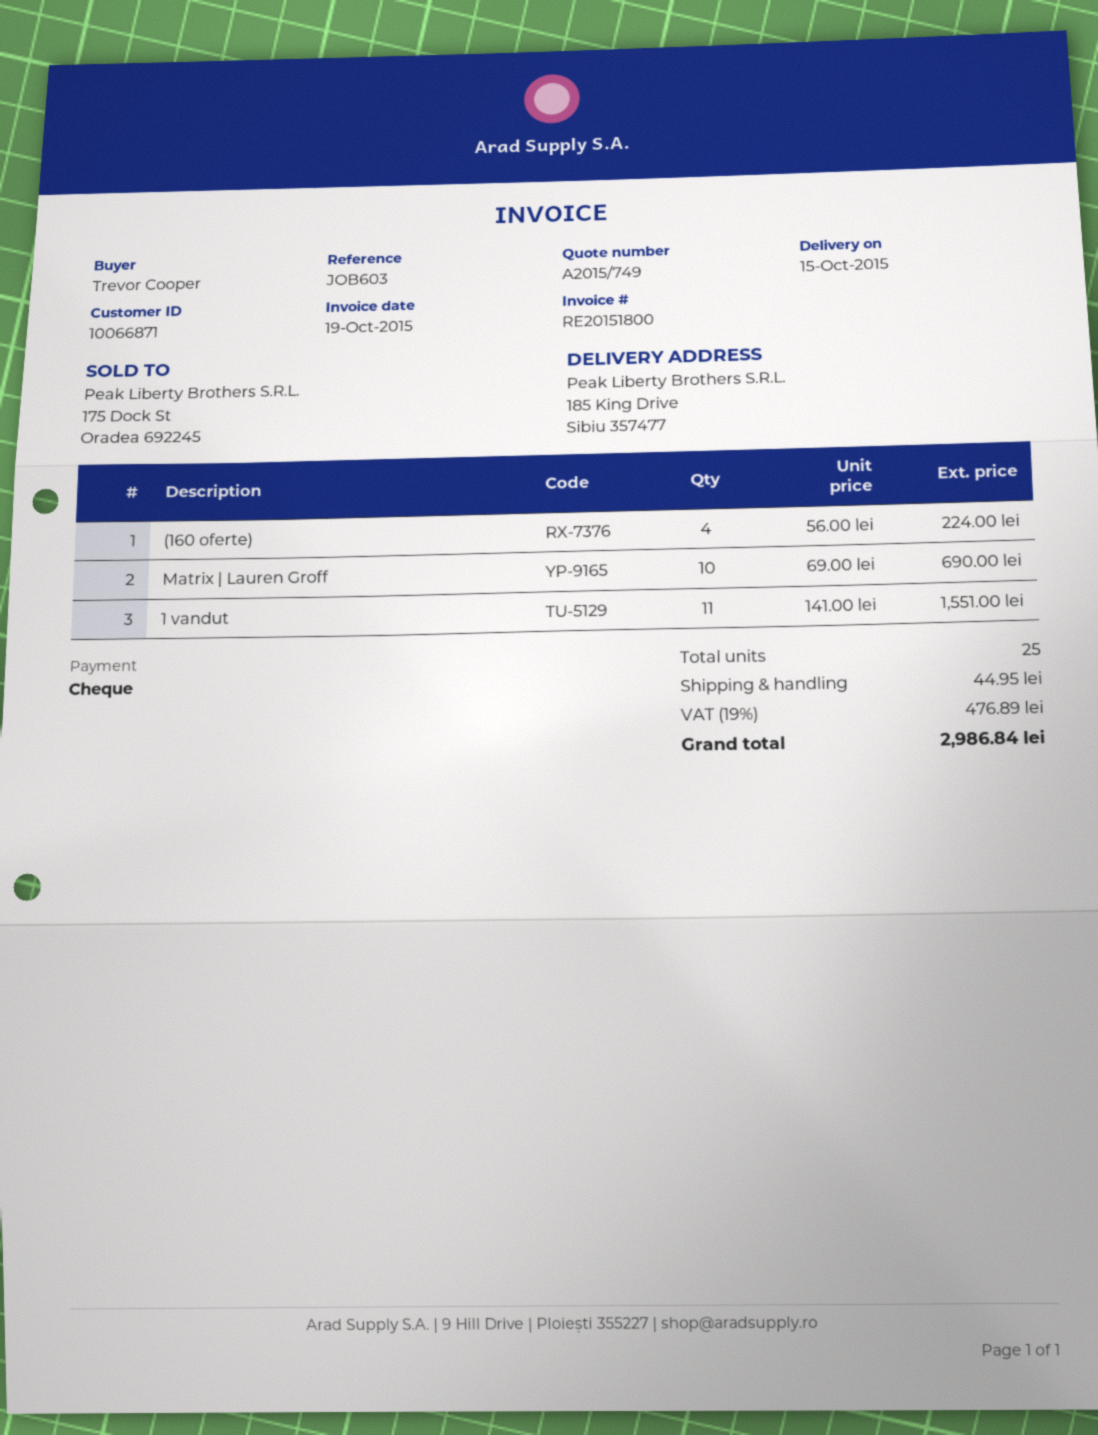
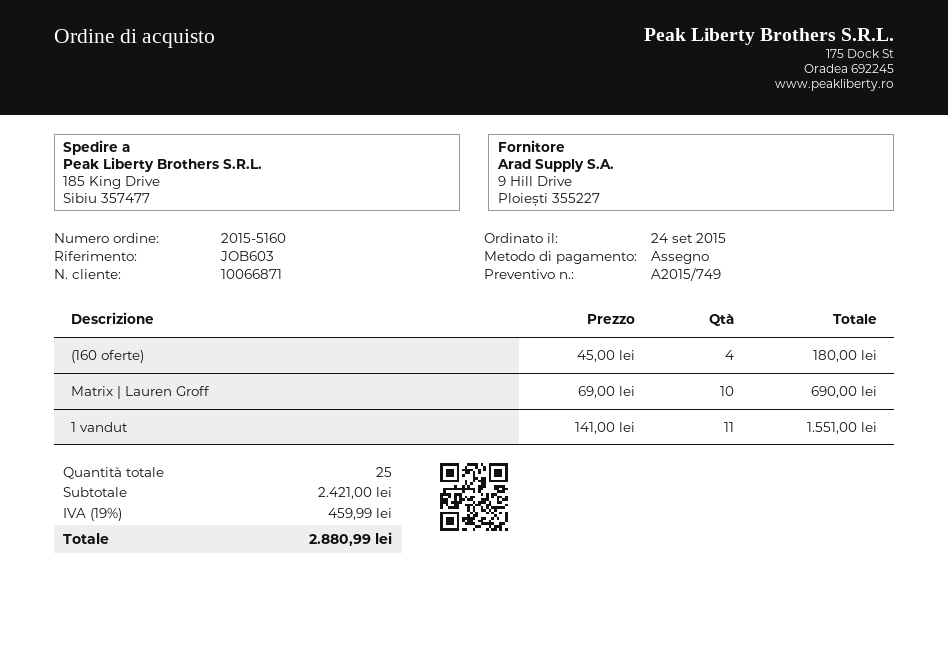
(160 oferte): 4 x 56.00 = 224.00 -> 4 x 45.00 = 180.00
shipping: 44.95 -> none
tax: 19% = 476.89 -> 19% = 459.99
total: 2986.84 -> 2880.99

